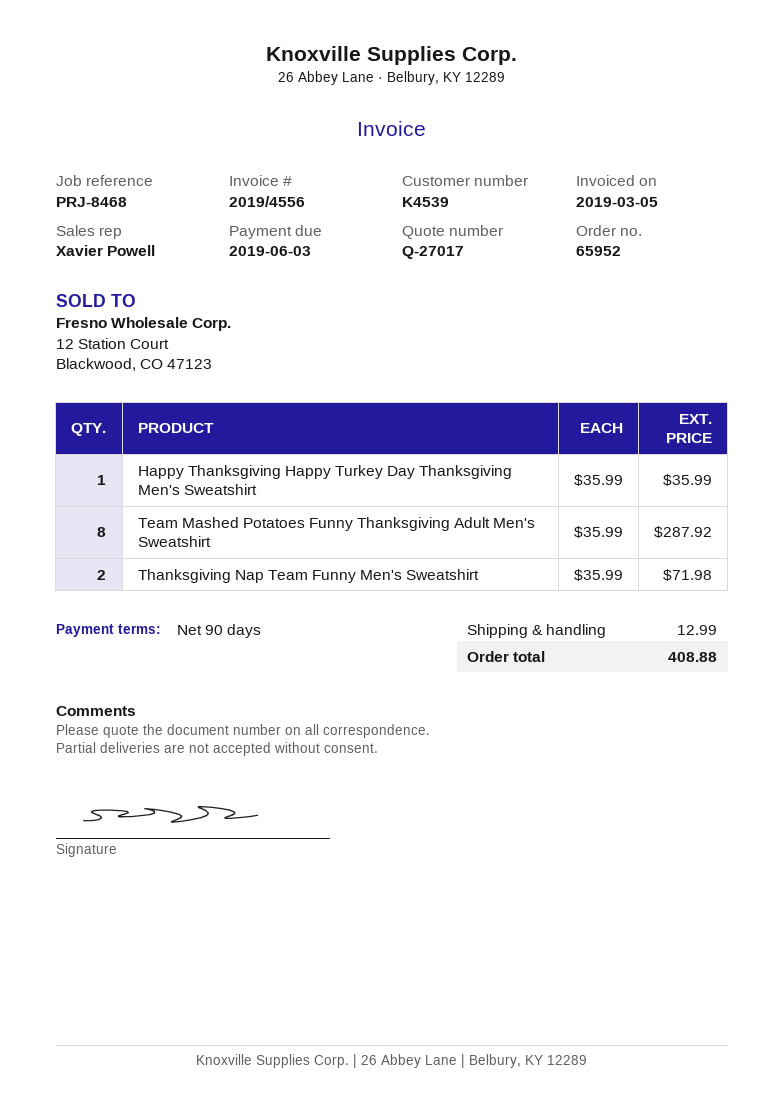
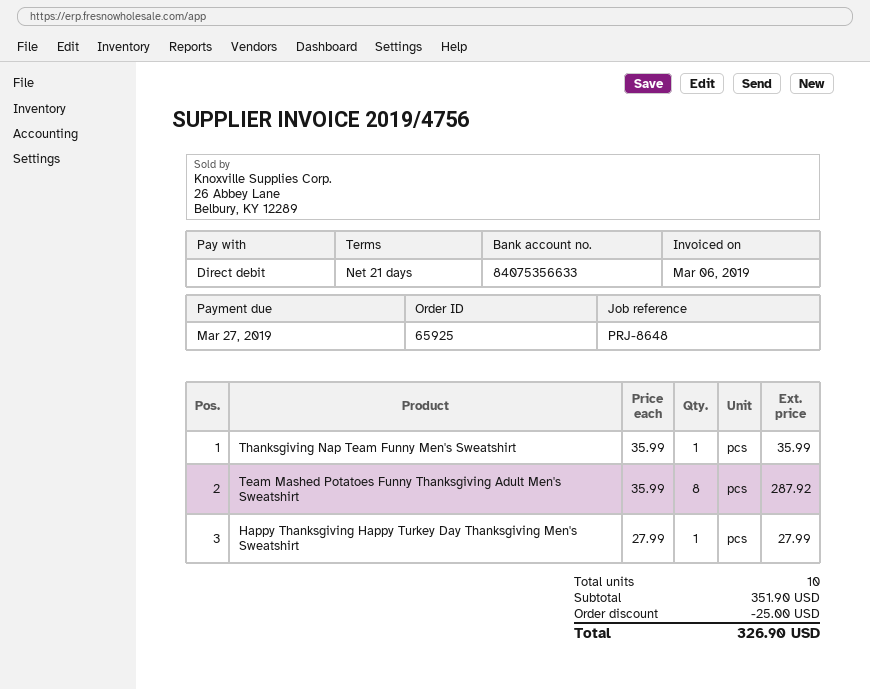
order number: 65952 -> 65925
invoice number: 2019/4556 -> 2019/4756
invoice date: 2019-03-05 -> 2019-03-06
payment terms: 90 days -> 21 days
due date: 2019-06-03 -> 2019-03-27
reference: PRJ-8468 -> PRJ-8648
Happy Thanksgiving Happy Turkey Day Thanksgiving Men's Sweatshirt: 1 x 35.99 = 35.99 -> 1 x 27.99 = 27.99
Thanksgiving Nap Team Funny Men's Sweatshirt: 2 x 35.99 = 71.98 -> 1 x 35.99 = 35.99
discount: none -> 25.00
shipping: 12.99 -> none
total: 408.88 -> 326.90

